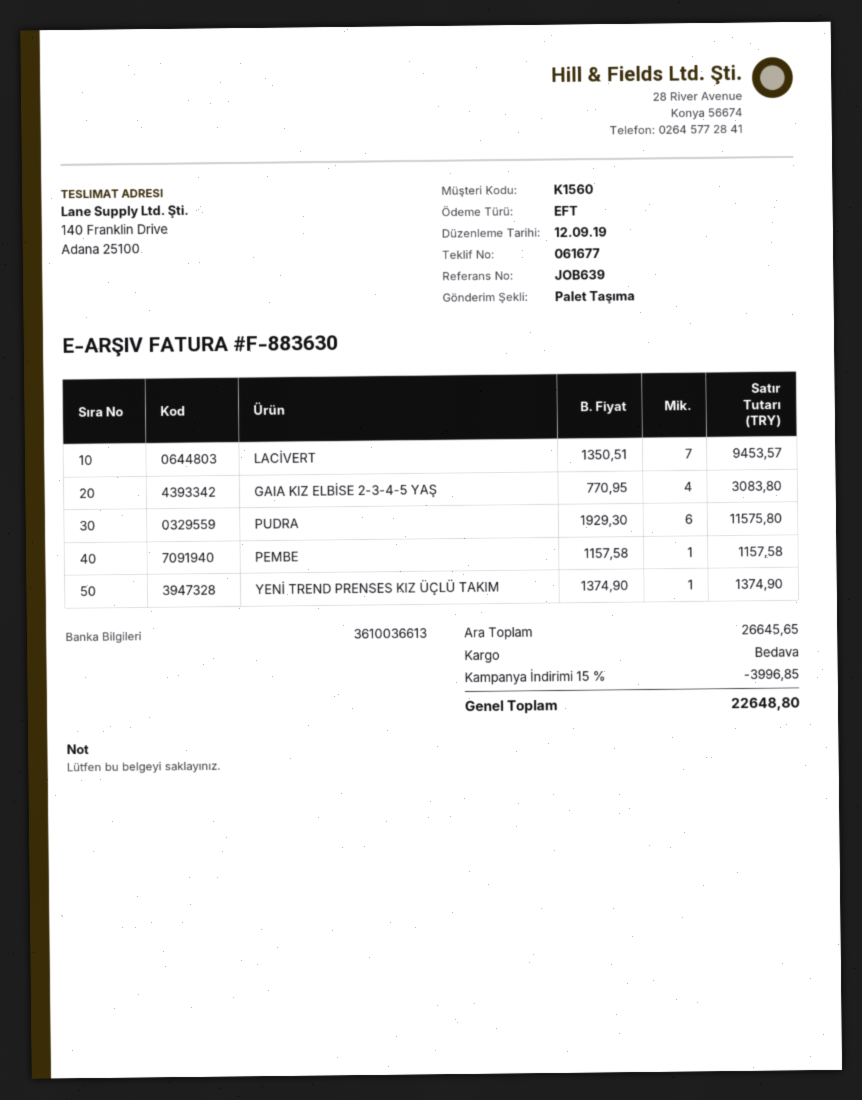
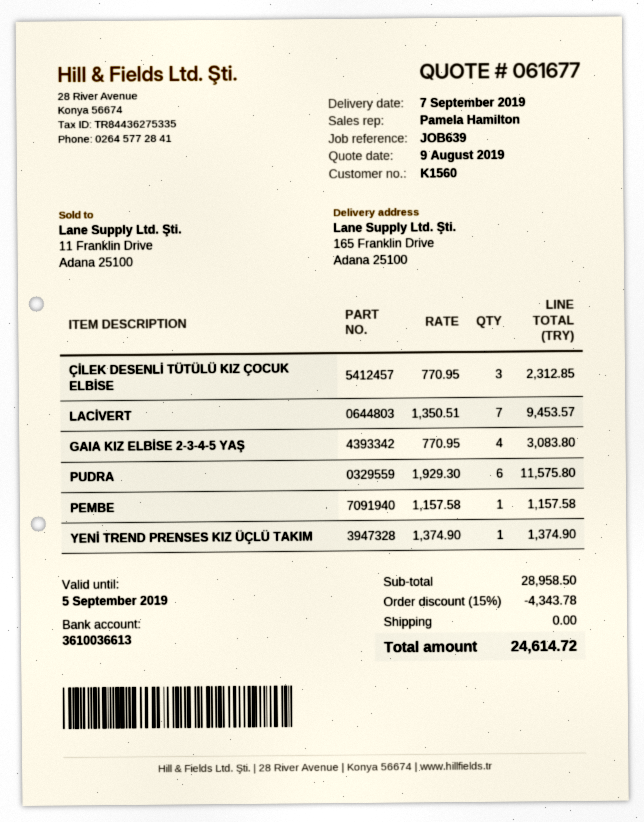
ship to: 140 Franklin Drive, Adana 25100 -> 165 Franklin Drive, Adana 25100
ÇİLEK DESENLİ TÜTÜLÜ KIZ ÇOCUK ELBİSE: none -> 3 x 770.95 = 2312.85
subtotal: 26645.65 -> 28958.50
discount: 15% = 3996.85 -> 15% = 4343.78
total: 22648.80 -> 24614.72

